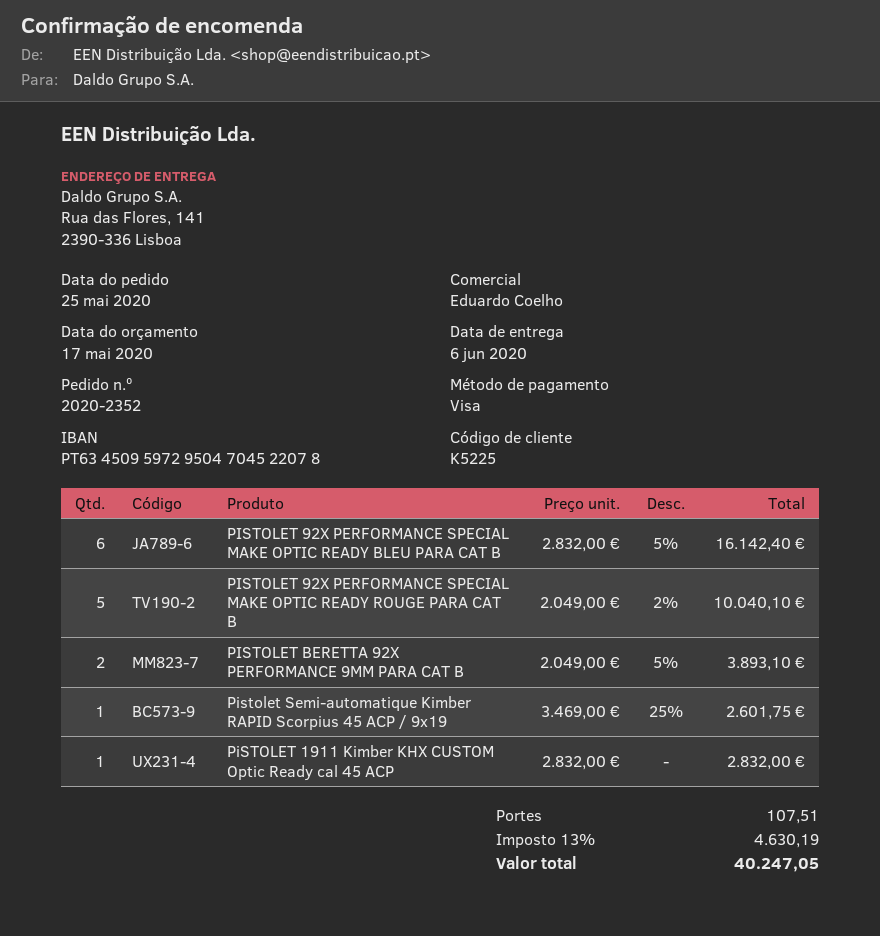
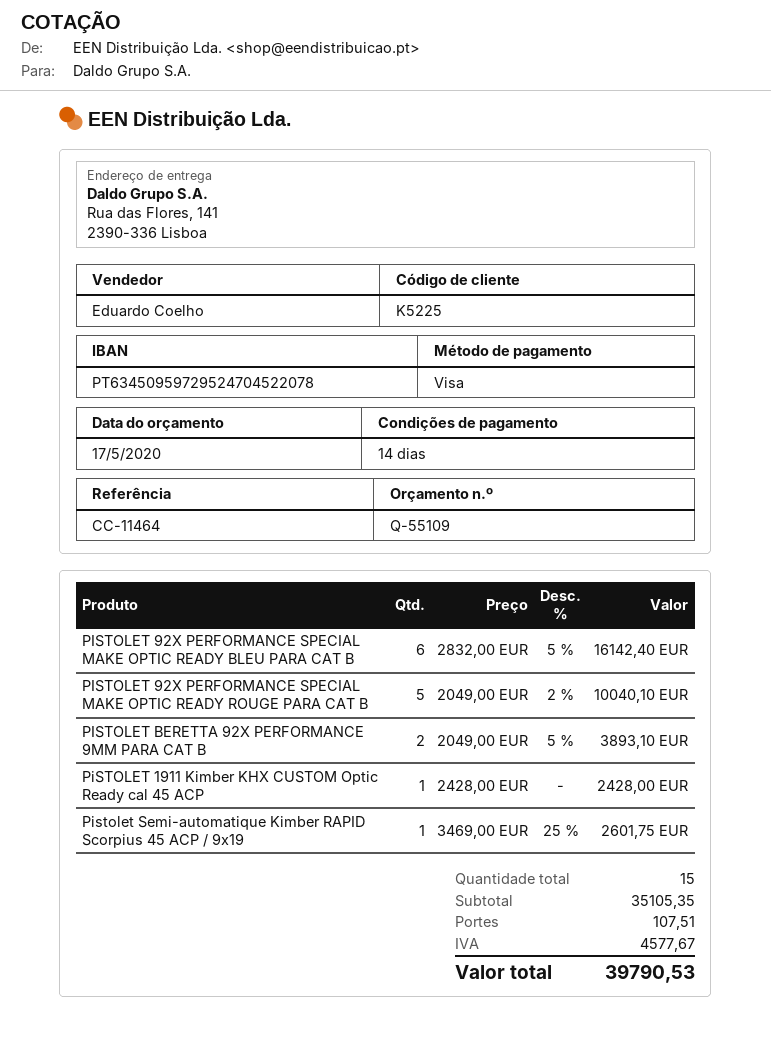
bank account: PT63450959729504704522078 -> PT63450959729524704522078
PiSTOLET 1911 Kimber KHX CUSTOM Optic Ready cal 45 ACP: 1 x 2832.00 = 2832.00 -> 1 x 2428.00 = 2428.00
tax: 4630.19 -> 4577.67
total: 40247.05 -> 39790.53

